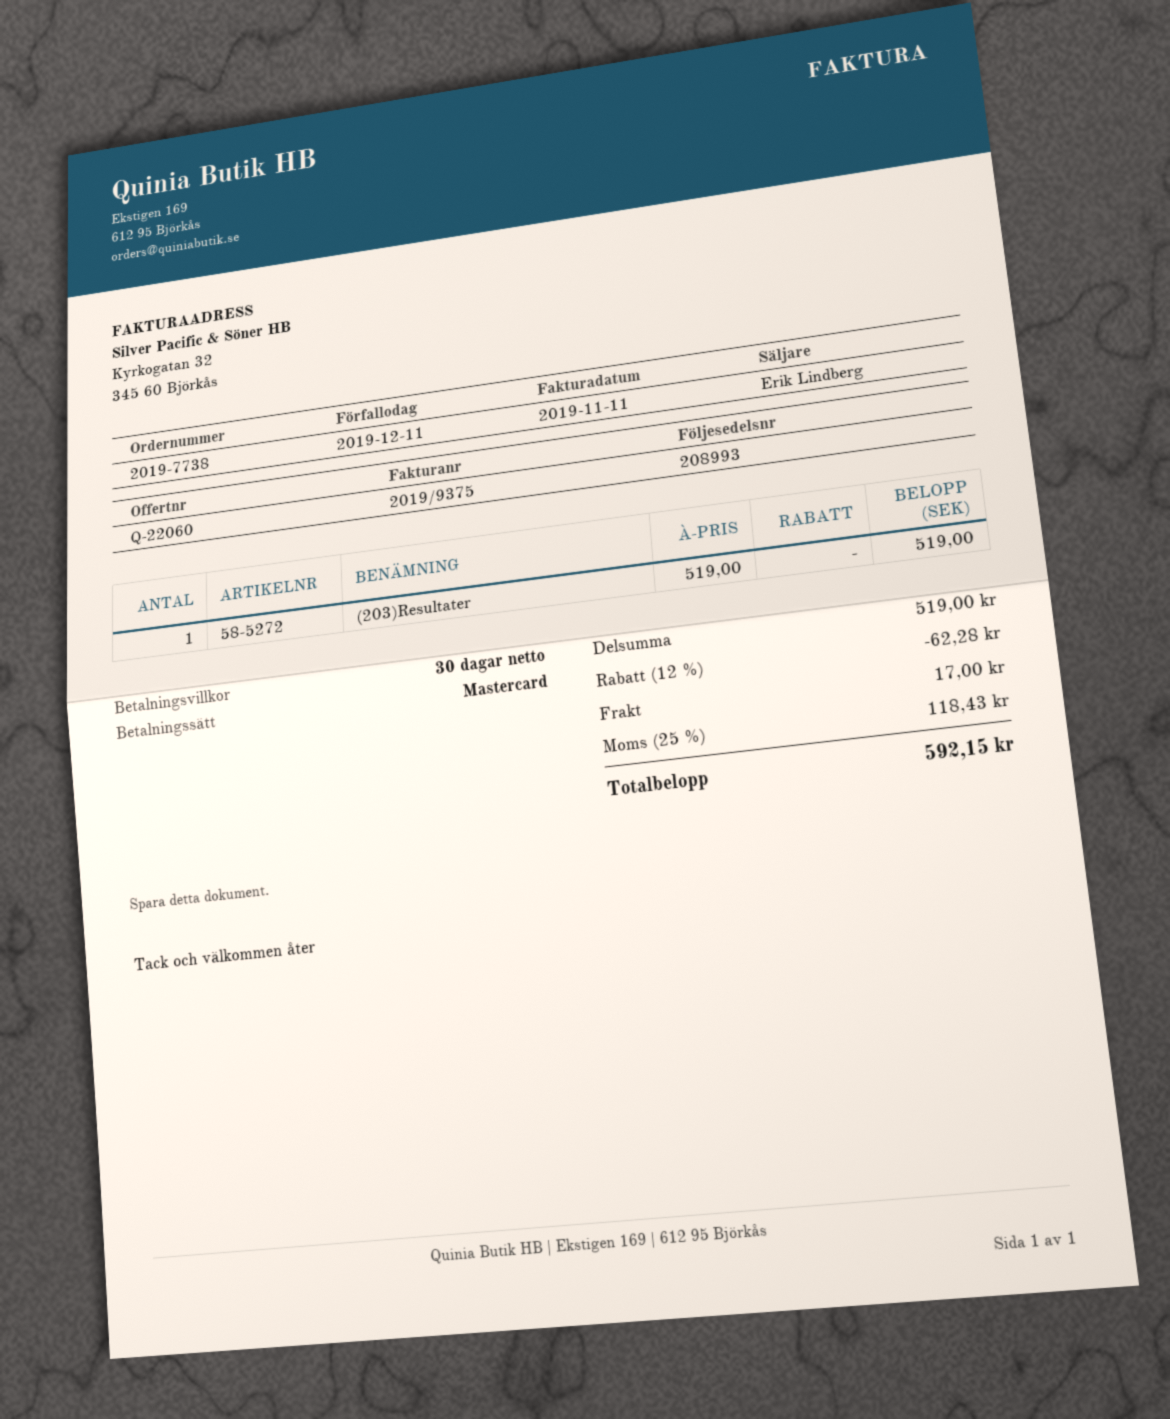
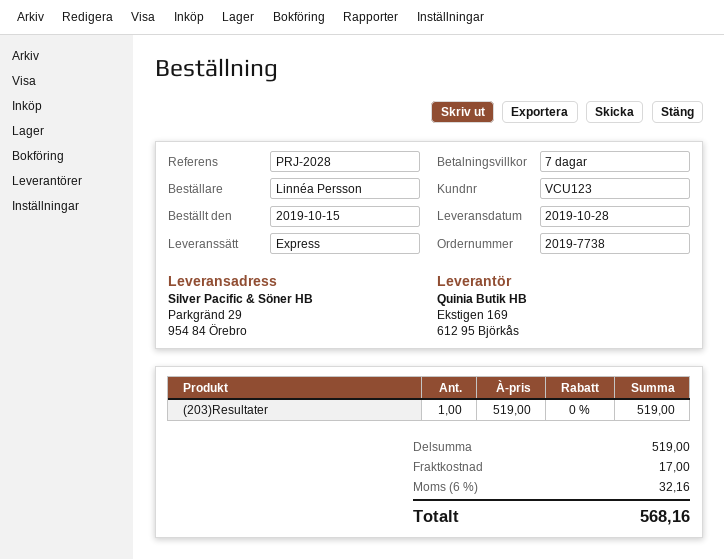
payment terms: 30 days -> 7 days
discount: 12% = 62.28 -> none
tax: 25% = 118.43 -> 6% = 32.16
total: 592.15 -> 568.16

